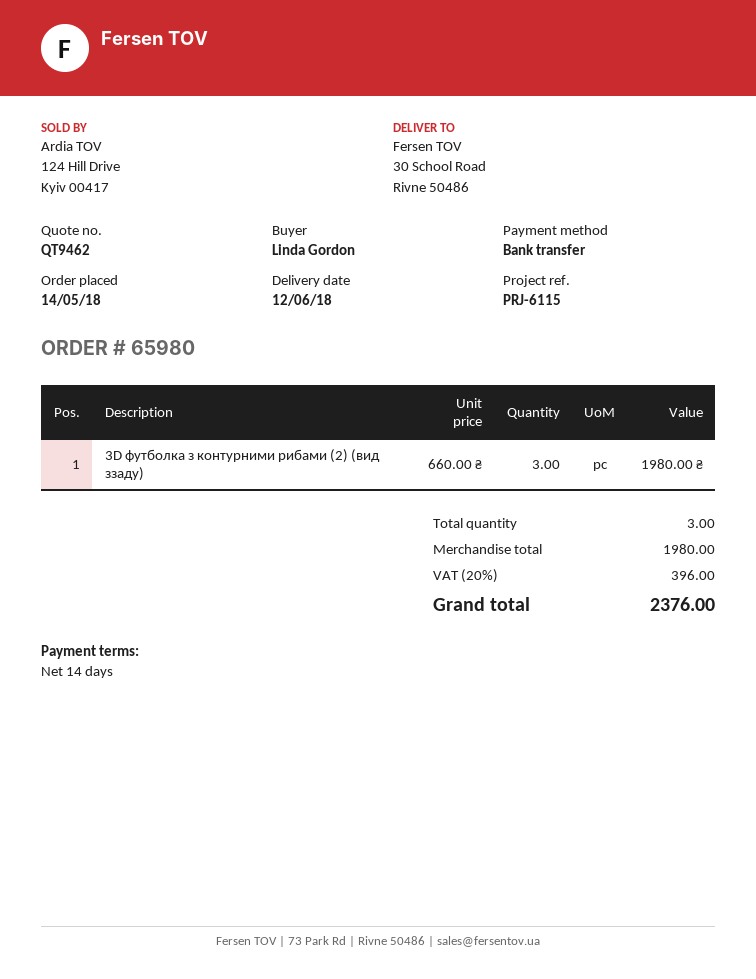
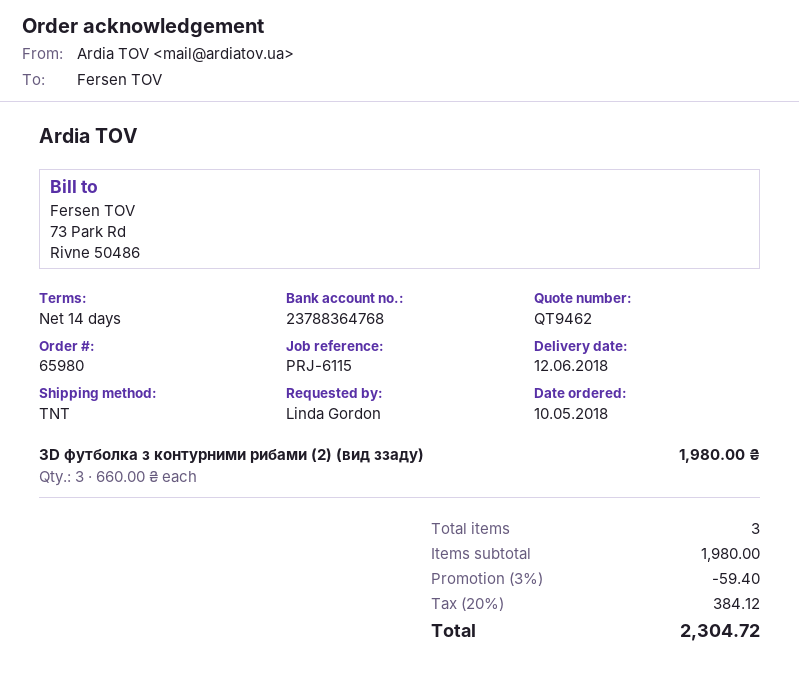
order date: 2018-05-14 -> 2018-05-10
discount: none -> 3% = 59.40
tax: 20% = 396.00 -> 20% = 384.12
total: 2376.00 -> 2304.72

